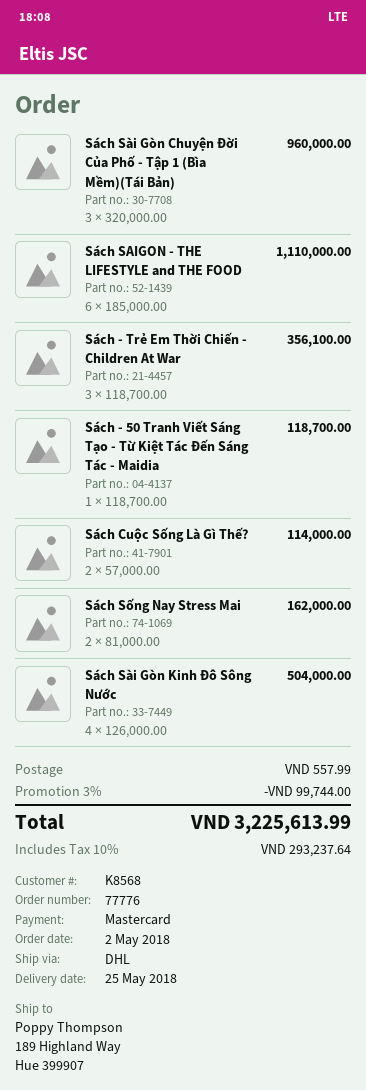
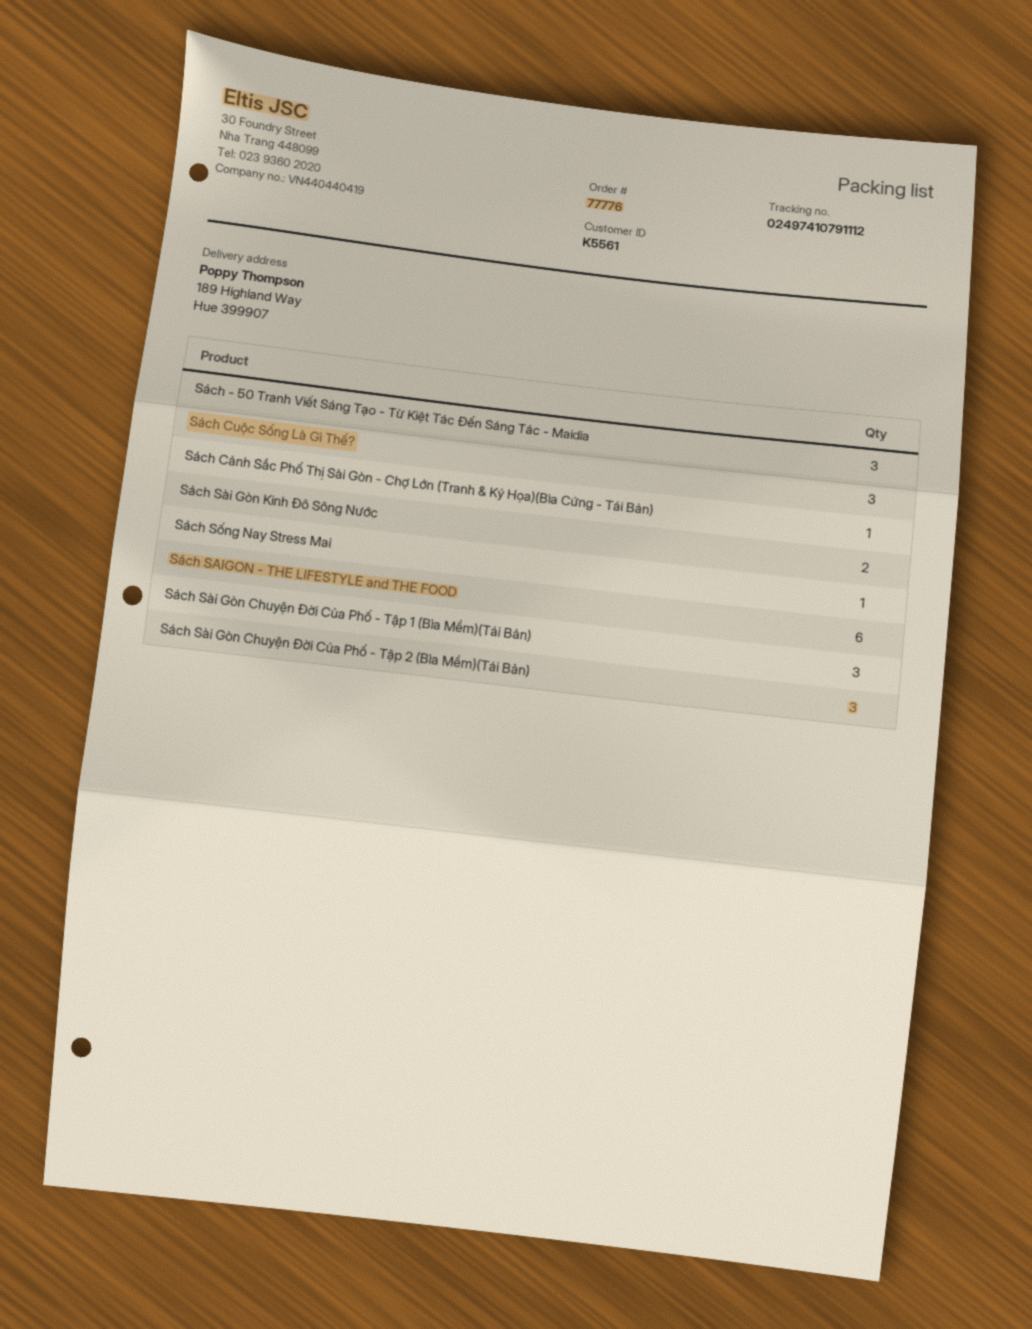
customer number: K8568 -> K5561
Sách - Trẻ Em Thời Chiến - Children At War: 3 -> none
Sách - 50 Tranh Viết Sáng Tạo - Từ Kiệt Tác Đến Sáng Tác - Maidia: 1 -> 3
Sách Cuộc Sống Là Gì Thế?: 2 -> 3
Sách Sống Nay Stress Mai: 2 -> 1
Sách Sài Gòn Kinh Đô Sông Nước: 4 -> 2
Sách Cảnh Sắc Phố Thị Sài Gòn - Chợ Lớn (Tranh & Ký Họa)(Bìa Cứng - Tái Bản): none -> 1
Sách Sài Gòn Chuyện Đời Của Phố - Tập 2 (Bìa Mềm)(Tái Bản): none -> 3

